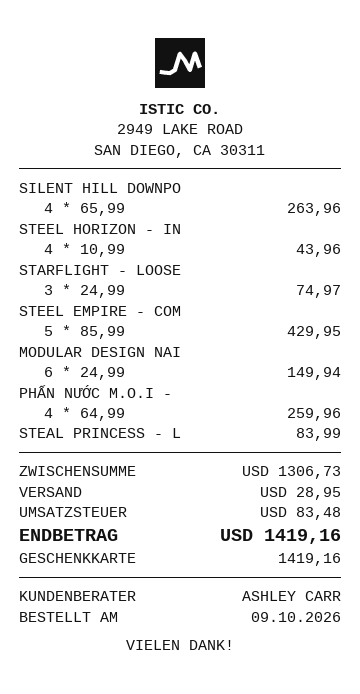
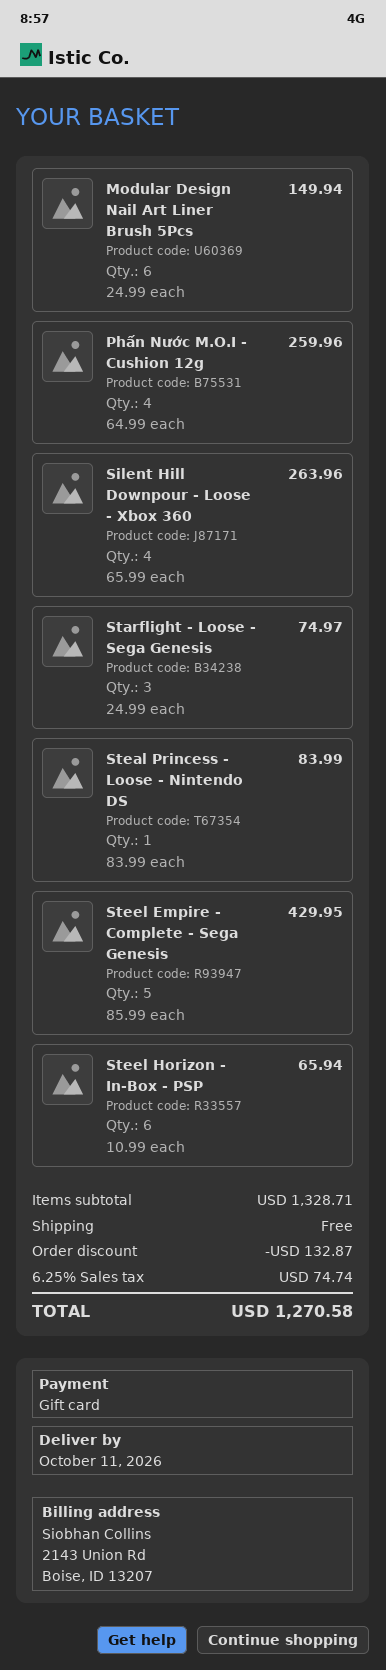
STEEL HORIZON - IN: 4 x 10.99 = 43.96 -> 6 x 10.99 = 65.94
subtotal: 1306.73 -> 1328.71
discount: none -> 132.87
shipping: 28.95 -> 0.00
tax: 83.48 -> 74.74
total: 1419.16 -> 1270.58

